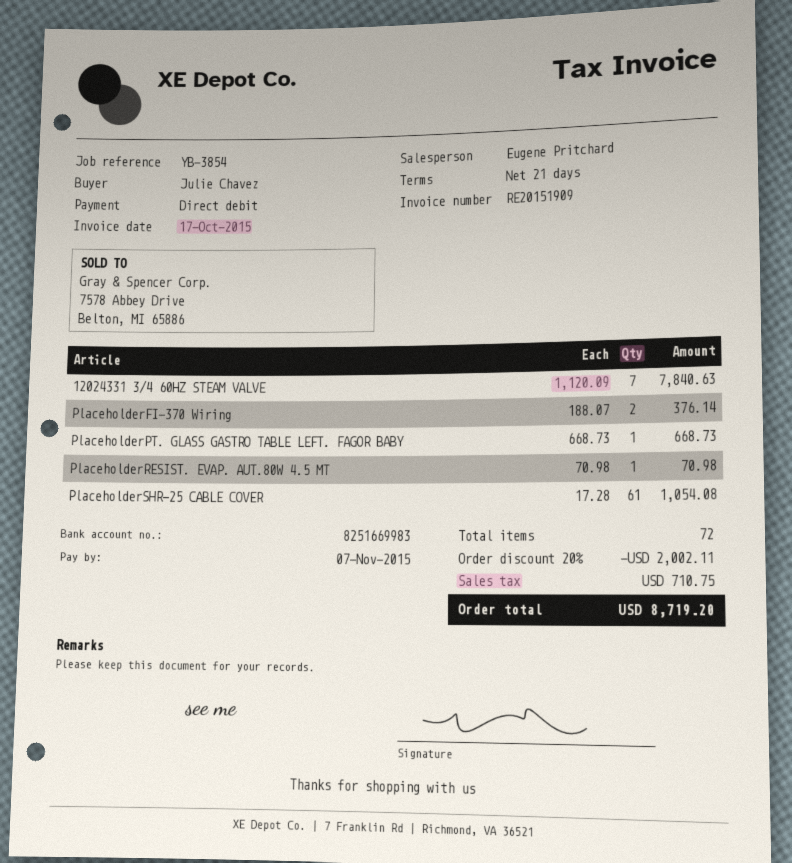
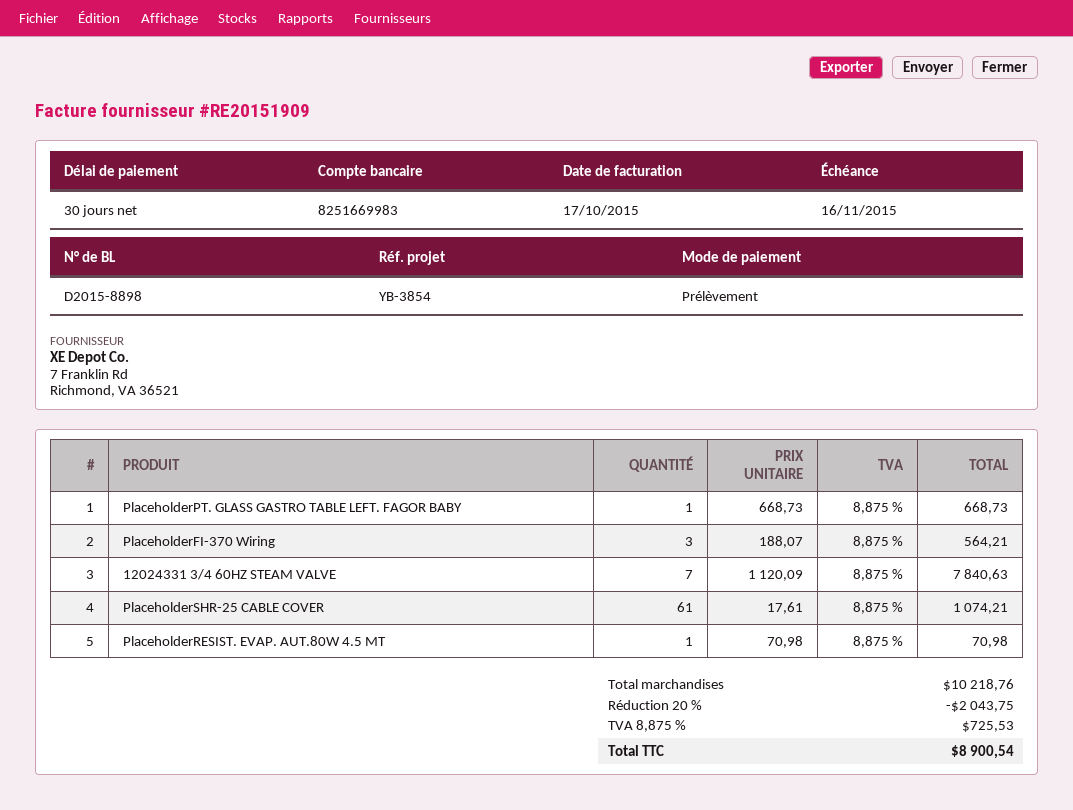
payment terms: 21 days -> 30 days
due date: 2015-11-07 -> 2015-11-16
PlaceholderFI-370 Wiring: 2 x 188.07 = 376.14 -> 3 x 188.07 = 564.21
PlaceholderSHR-25 CABLE COVER: 61 x 17.28 = 1054.08 -> 61 x 17.61 = 1074.21
discount: 20% = 2002.11 -> 20% = 2043.75
tax: 710.75 -> 725.53
total: 8719.20 -> 8900.54

